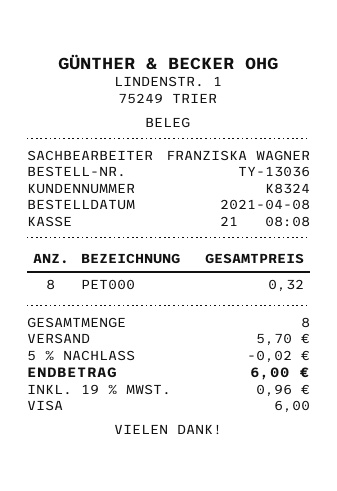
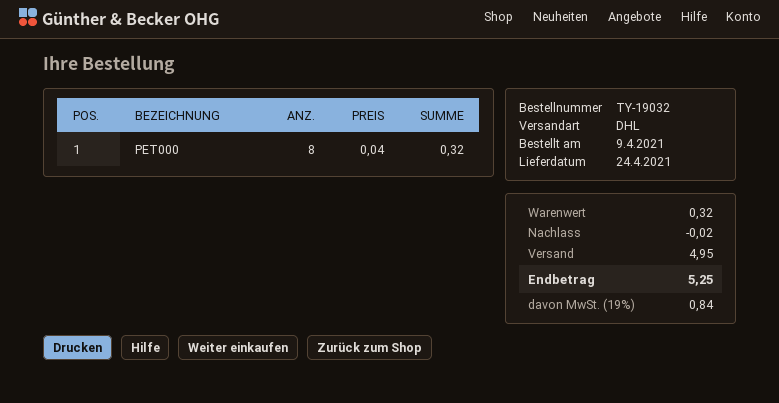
order number: TY-13036 -> TY-19032
order date: 2021-04-08 -> 2021-04-09
shipping: 5.70 -> 4.95
tax: 19% = 0.96 -> 19% = 0.84
total: 6.00 -> 5.25

